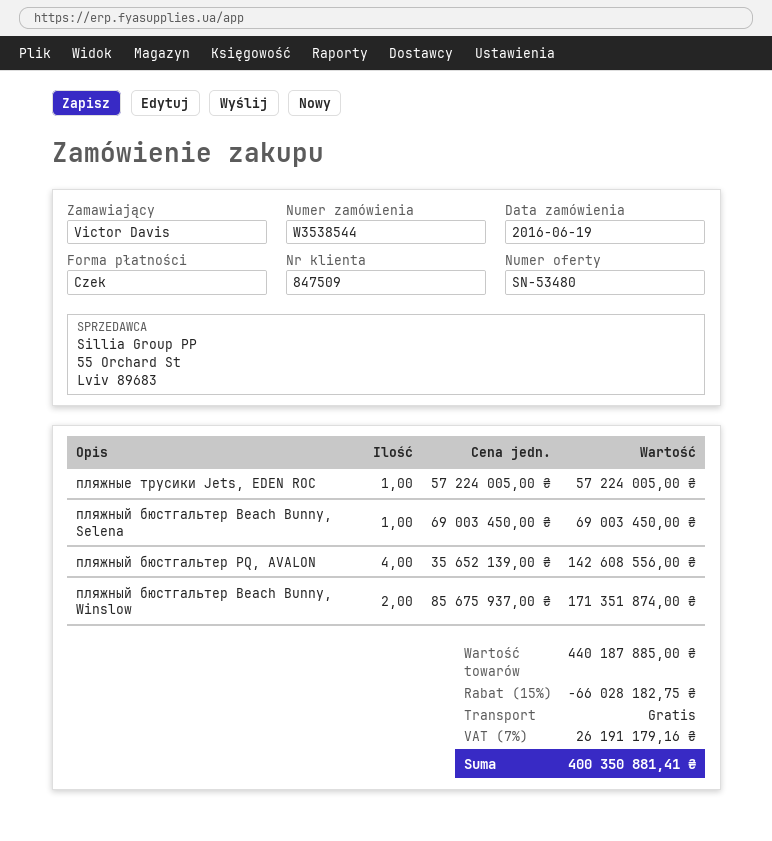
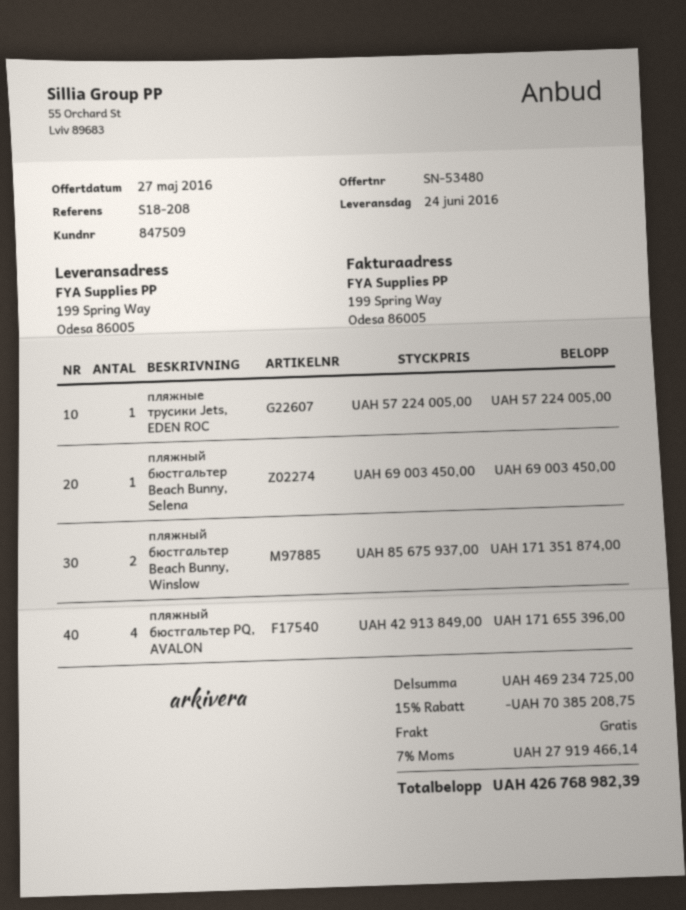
пляжный бюстгальтер PQ, AVALON: 4 x 35652139.00 = 142608556.00 -> 4 x 42913849.00 = 171655396.00
subtotal: 440187885.00 -> 469234725.00
discount: 15% = 66028182.75 -> 15% = 70385208.75
tax: 7% = 26191179.16 -> 7% = 27919466.14
total: 400350881.41 -> 426768982.39

